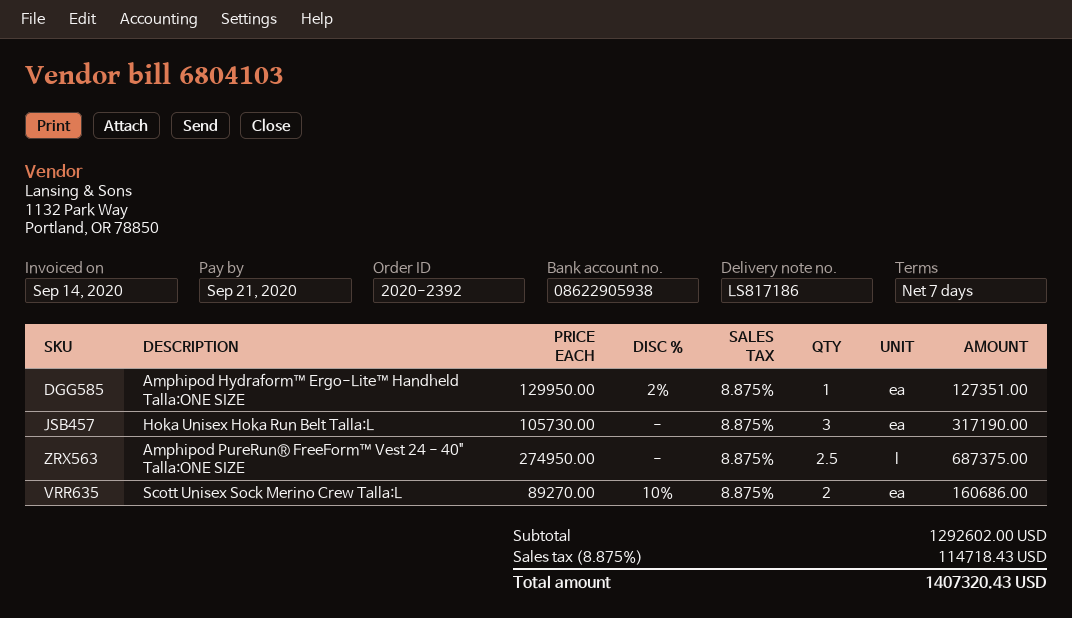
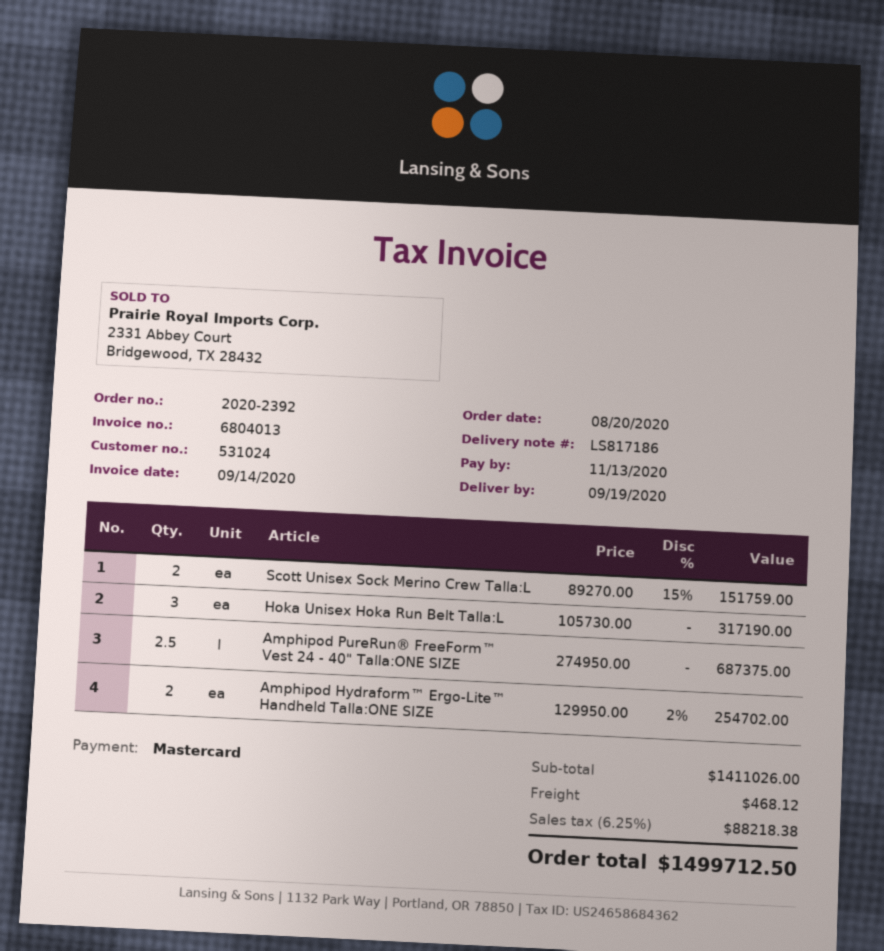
invoice number: 6804103 -> 6804013
due date: 2020-09-21 -> 2020-11-13
Amphipod Hydraform™ Ergo-Lite™ Handheld Talla:ONE SIZE: 1 x 129950.00 - 2% = 127351.00 -> 2 x 129950.00 - 2% = 254702.00
Scott Unisex Sock Merino Crew Talla:L: 2 x 89270.00 - 10% = 160686.00 -> 2 x 89270.00 - 15% = 151759.00
subtotal: 1292602.00 -> 1411026.00
shipping: none -> 468.12
tax: 8.875% = 114718.43 -> 6.25% = 88218.38
total: 1407320.43 -> 1499712.50

